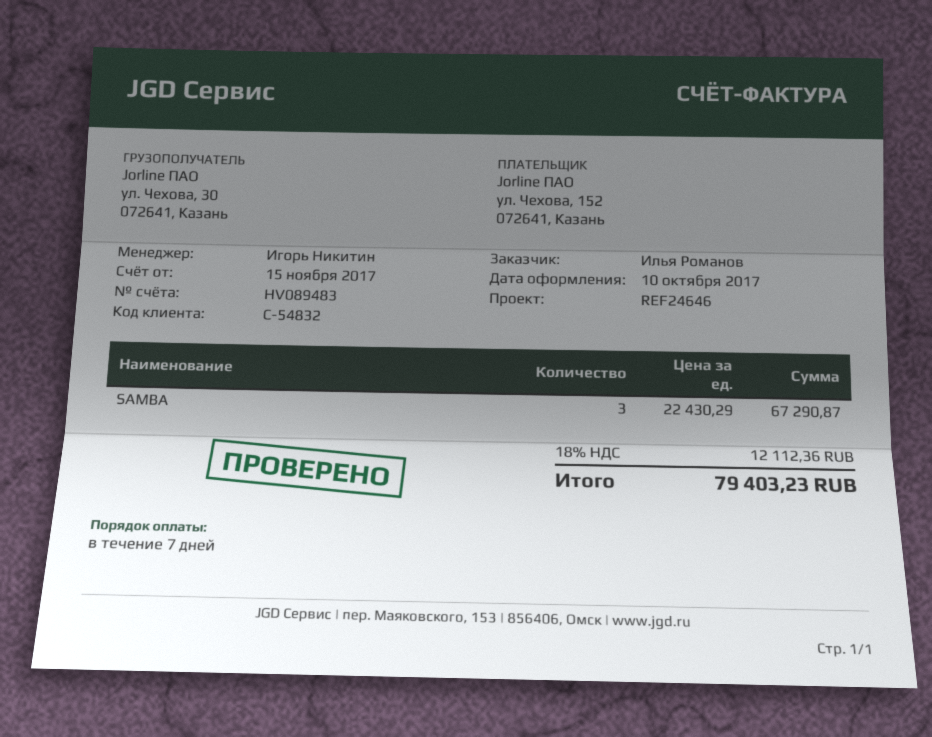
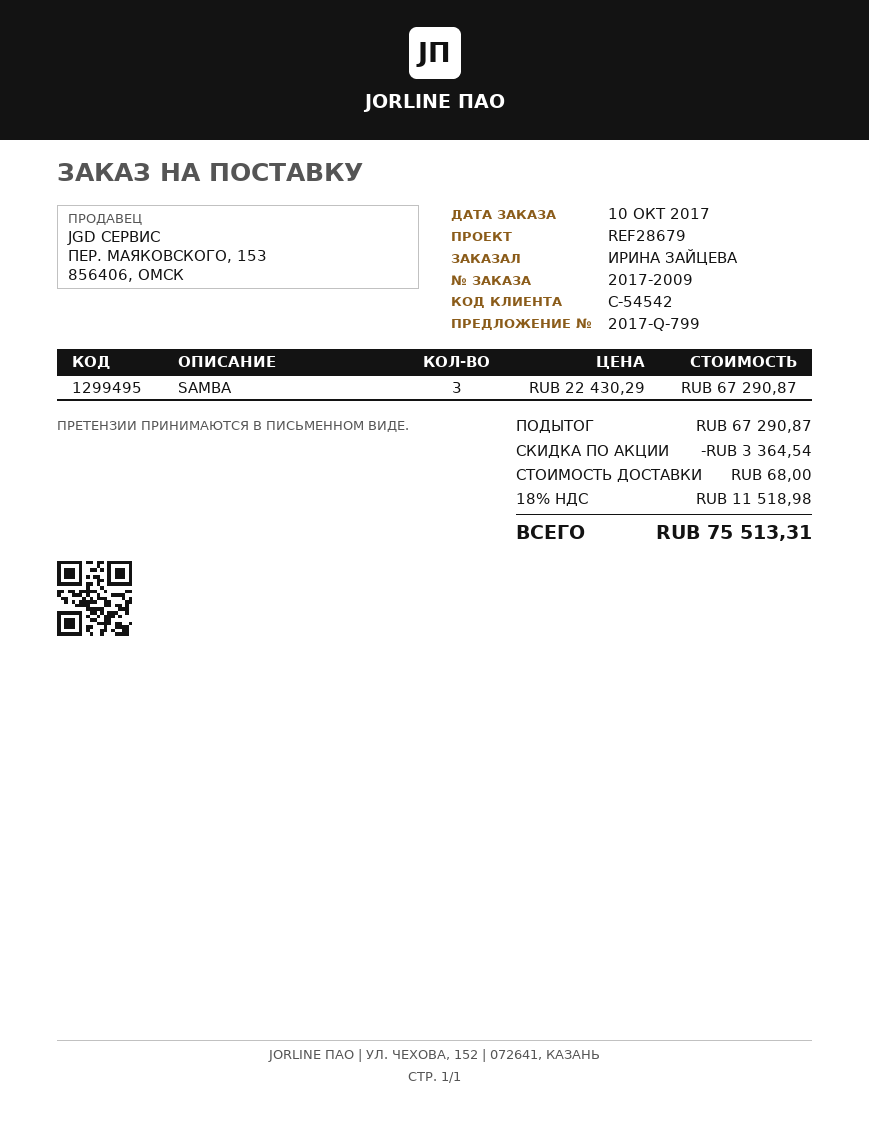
customer number: C-54832 -> C-54542
reference: REF24646 -> REF28679
ordered by: Илья Романов -> ИРИНА ЗАЙЦЕВА
discount: none -> 3364.54
shipping: none -> 68.00
tax: 18% = 12112.36 -> 18% = 11518.98
total: 79403.23 -> 75513.31

